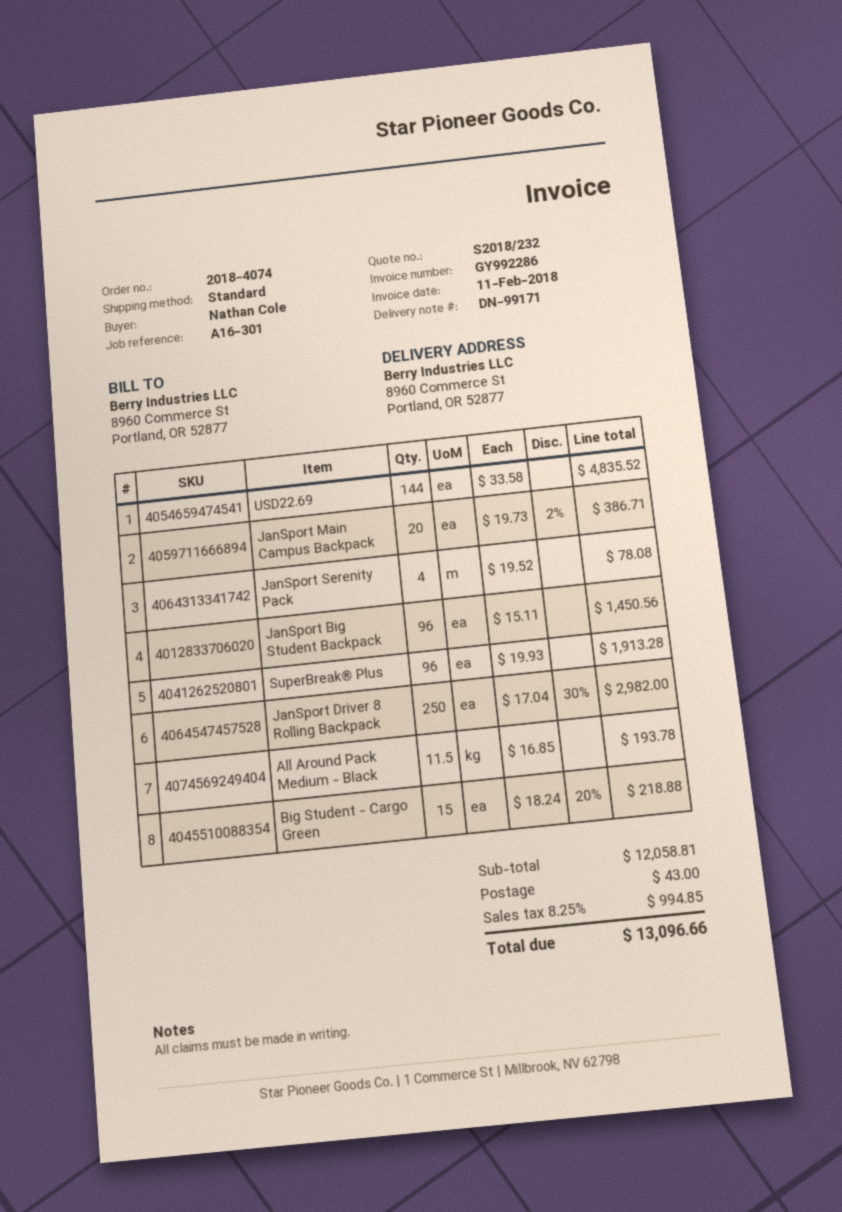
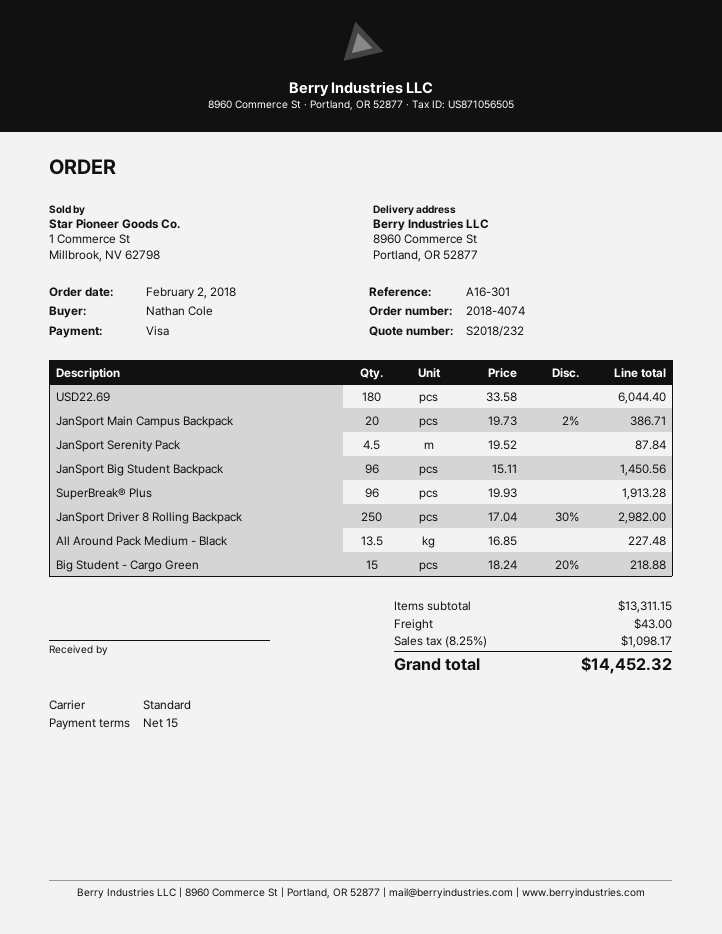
USD22.69: 144 x 33.58 = 4835.52 -> 180 x 33.58 = 6044.40
JanSport Serenity Pack: 4 x 19.52 = 78.08 -> 4.5 x 19.52 = 87.84
All Around Pack Medium - Black: 11.5 x 16.85 = 193.78 -> 13.5 x 16.85 = 227.48
subtotal: 12058.81 -> 13311.15
tax: 8.25% = 994.85 -> 8.25% = 1098.17
total: 13096.66 -> 14452.32

